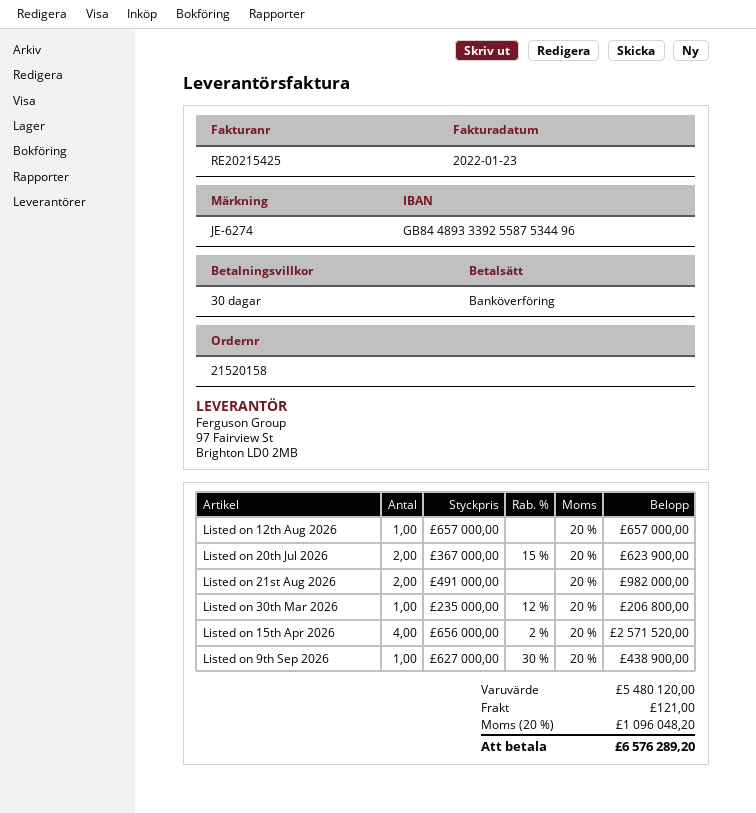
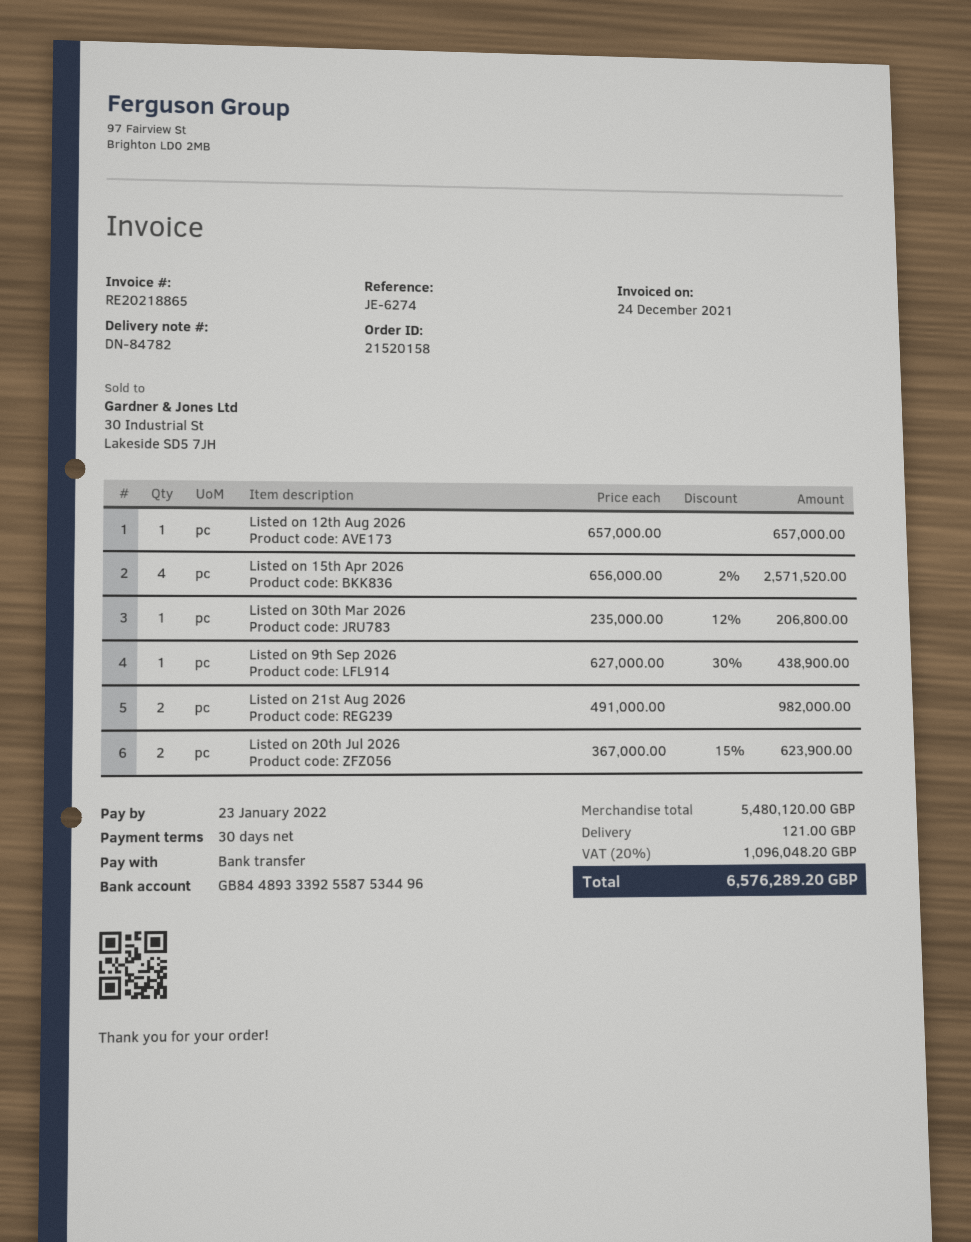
invoice number: RE20215425 -> RE20218865
invoice date: 2022-01-23 -> 2021-12-24

